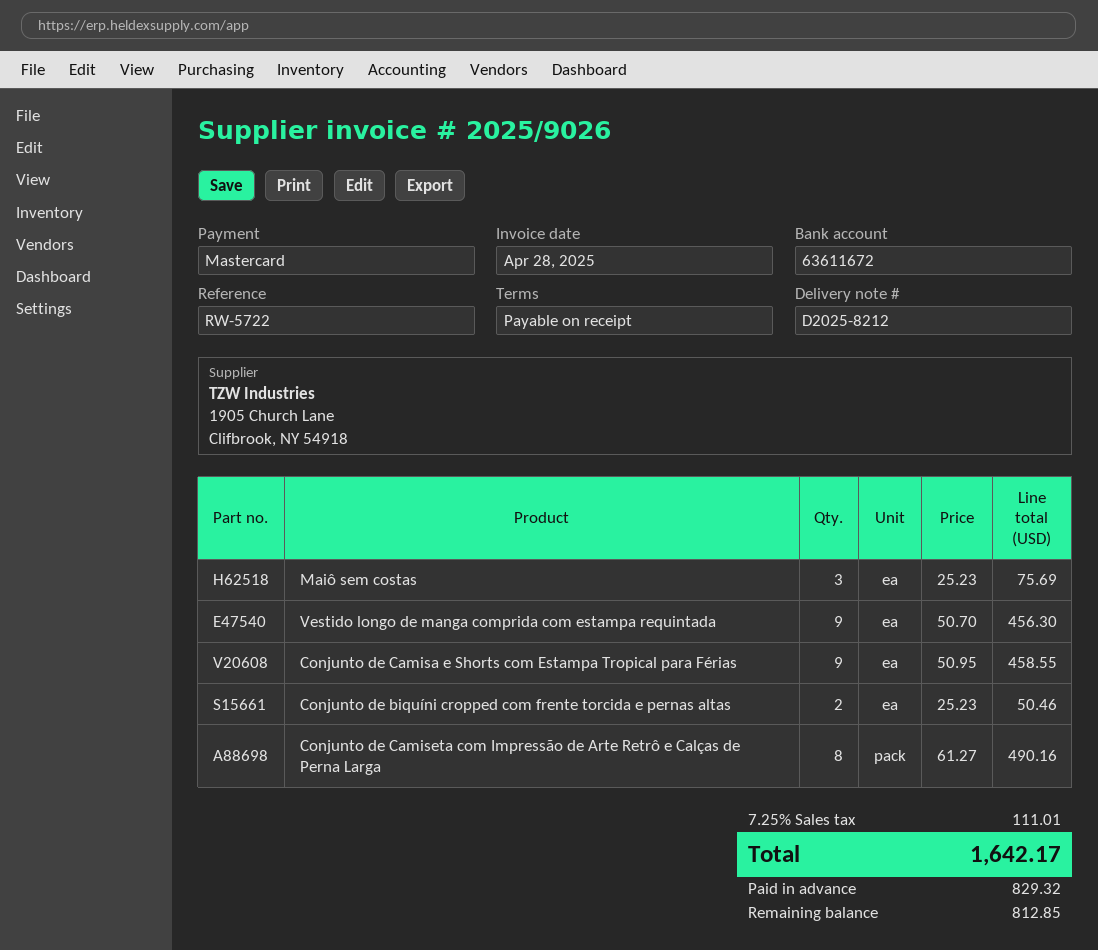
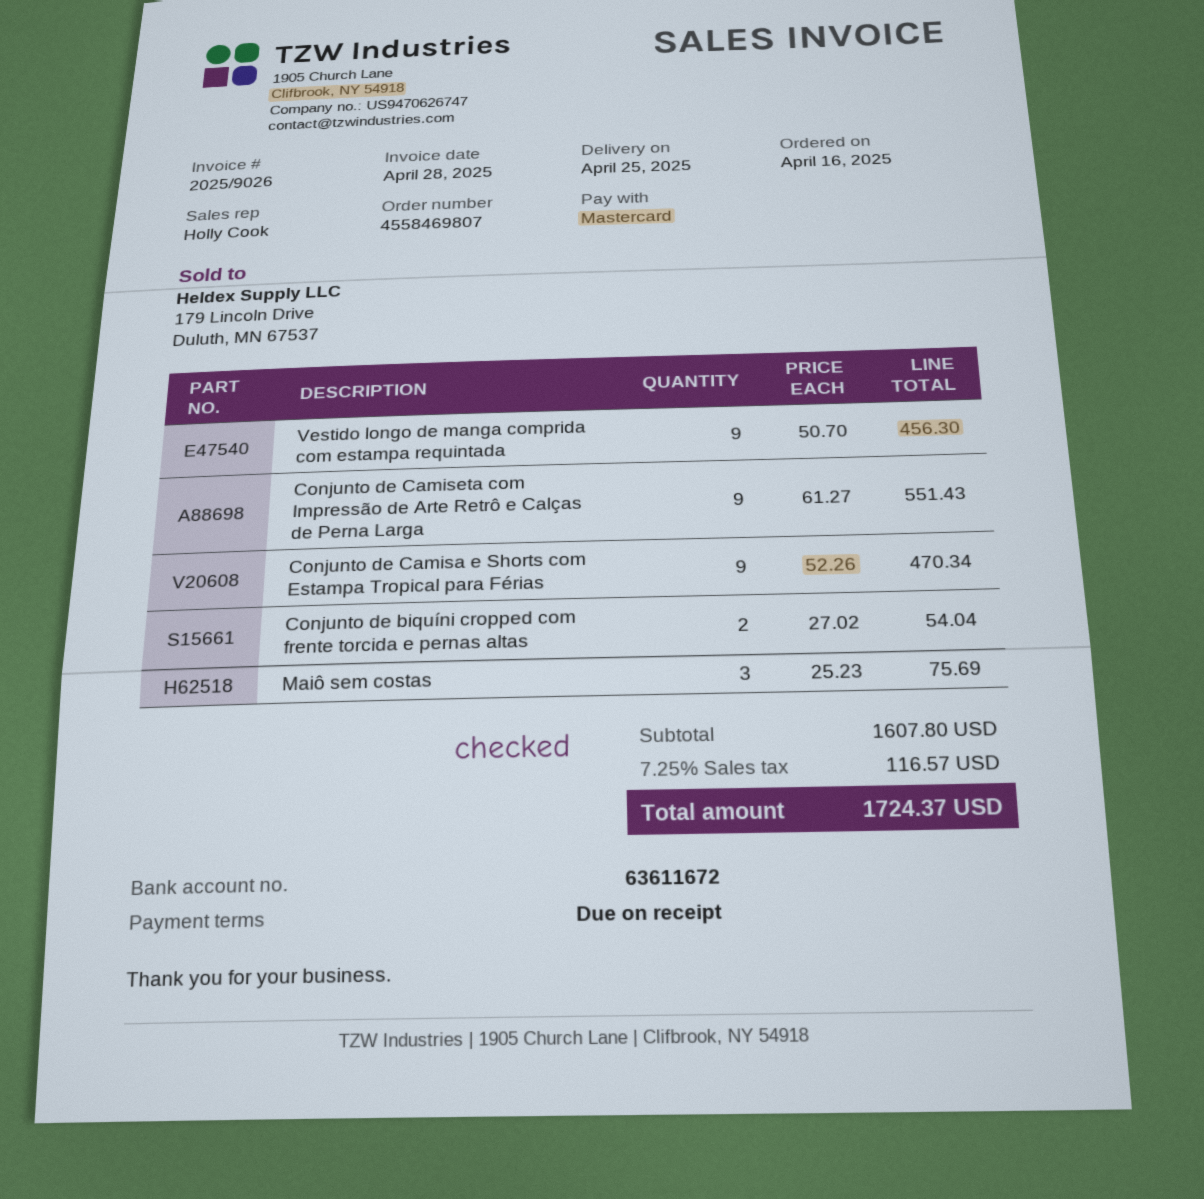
Conjunto de Camisa e Shorts com Estampa Tropical para Férias: 9 x 50.95 = 458.55 -> 9 x 52.26 = 470.34
Conjunto de biquíni cropped com frente torcida e pernas altas: 2 x 25.23 = 50.46 -> 2 x 27.02 = 54.04
Conjunto de Camiseta com Impressão de Arte Retrô e Calças de Perna Larga: 8 x 61.27 = 490.16 -> 9 x 61.27 = 551.43
tax: 7.25% = 111.01 -> 7.25% = 116.57
total: 1642.17 -> 1724.37

